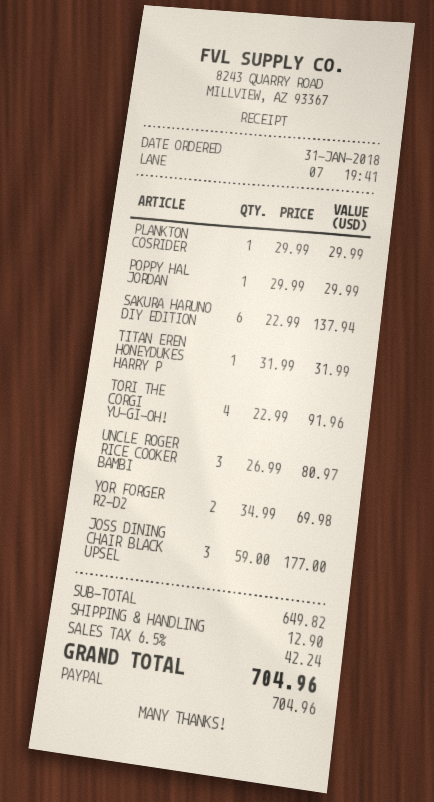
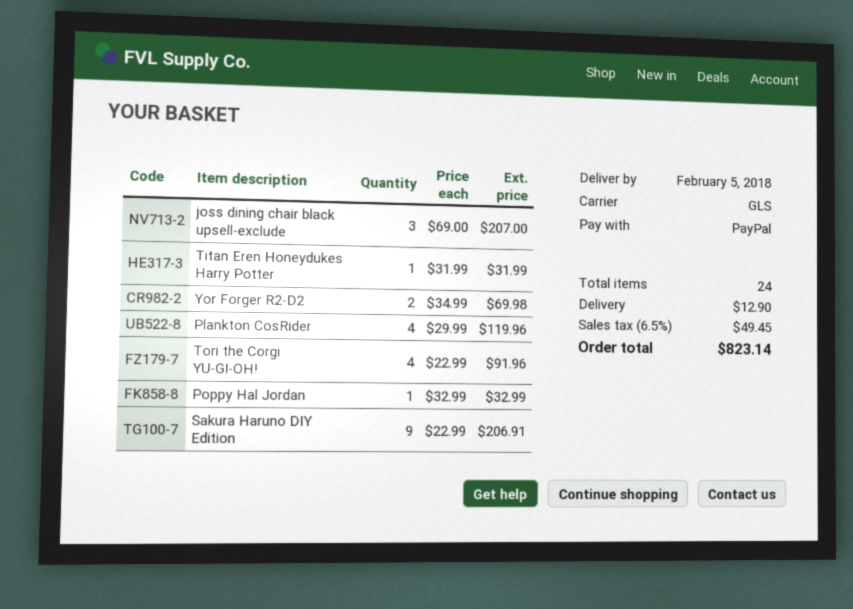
PLANKTON COSRIDER: 1 x 29.99 = 29.99 -> 4 x 29.99 = 119.96
POPPY HAL JORDAN: 1 x 29.99 = 29.99 -> 1 x 32.99 = 32.99
SAKURA HARUNO DIY EDITION: 6 x 22.99 = 137.94 -> 9 x 22.99 = 206.91
UNCLE ROGER RICE COOKER BAMBI: 3 x 26.99 = 80.97 -> none
JOSS DINING CHAIR BLACK UPSEL: 3 x 59.00 = 177.00 -> 3 x 69.00 = 207.00
tax: 6.5% = 42.24 -> 6.5% = 49.45
total: 704.96 -> 823.14

